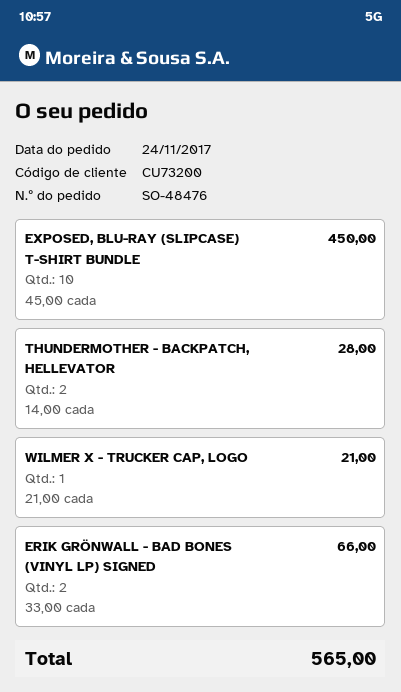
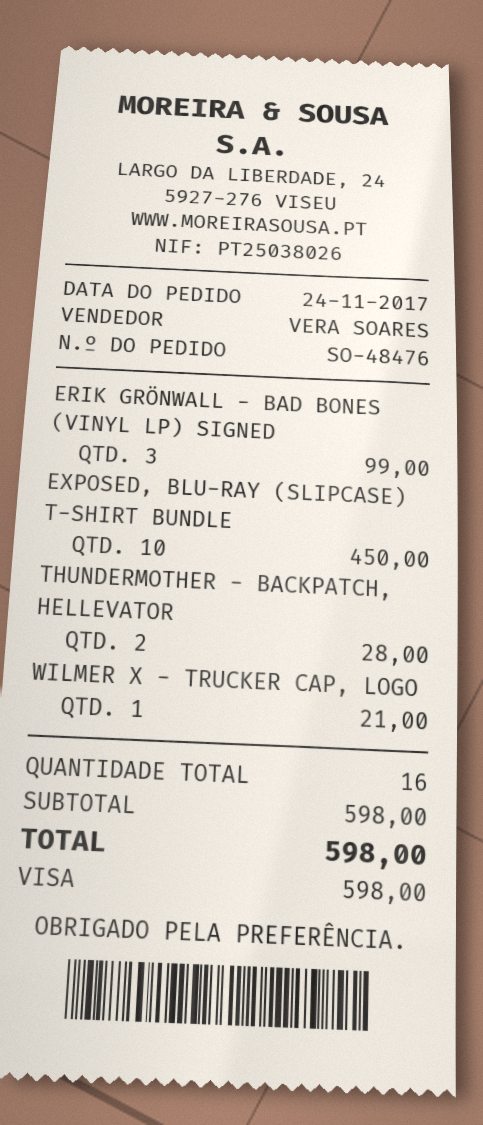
ERIK GRÖNWALL - BAD BONES (VINYL LP) SIGNED: 2 for 66.00 -> 3 for 99.00
total: 565.00 -> 598.00

